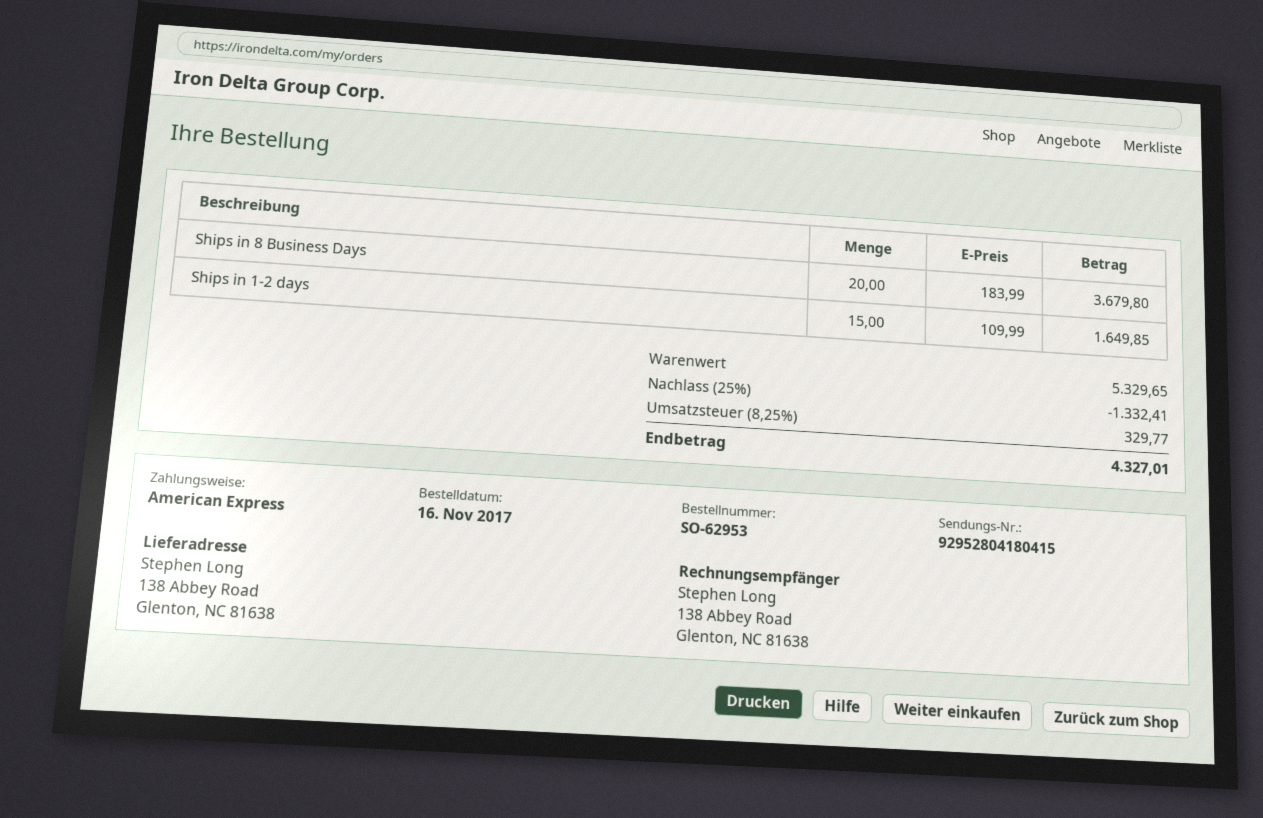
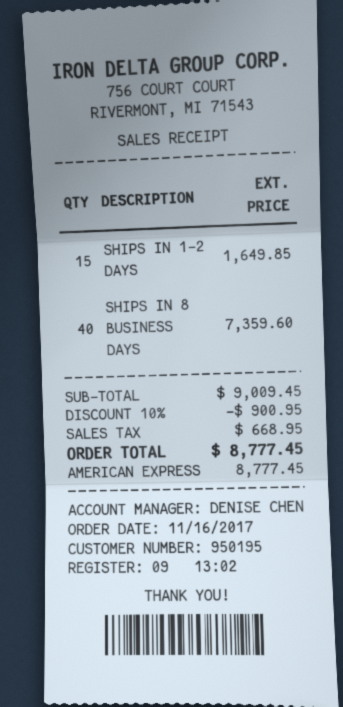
Ships in 8 Business Days: 20 for 3679.80 -> 40 for 7359.60
subtotal: 5329.65 -> 9009.45
discount: 25% = 1332.41 -> 10% = 900.95
tax: 329.77 -> 668.95
total: 4327.01 -> 8777.45

